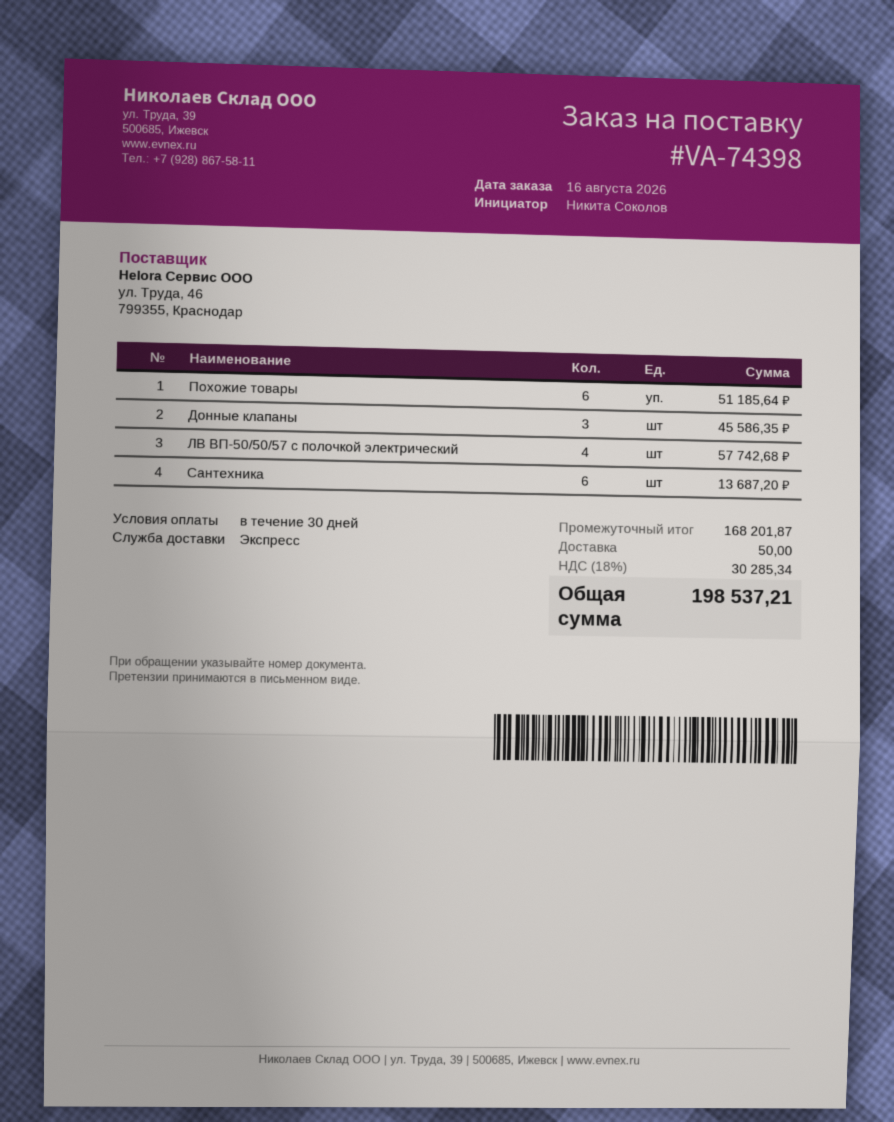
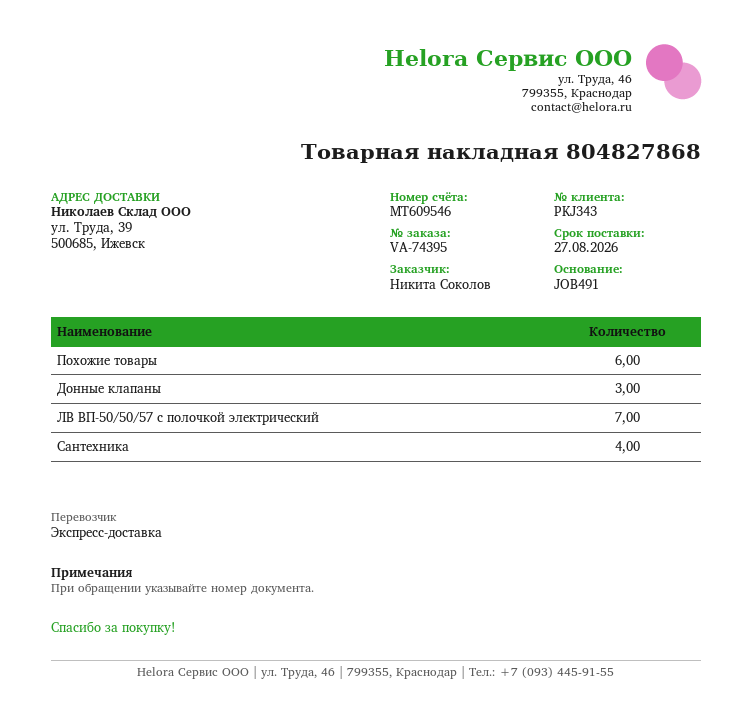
order number: VA-74398 -> VA-74395
ЛВ ВП-50/50/57 с полочкой электрический: 4 -> 7
Сантехника: 6 -> 4

